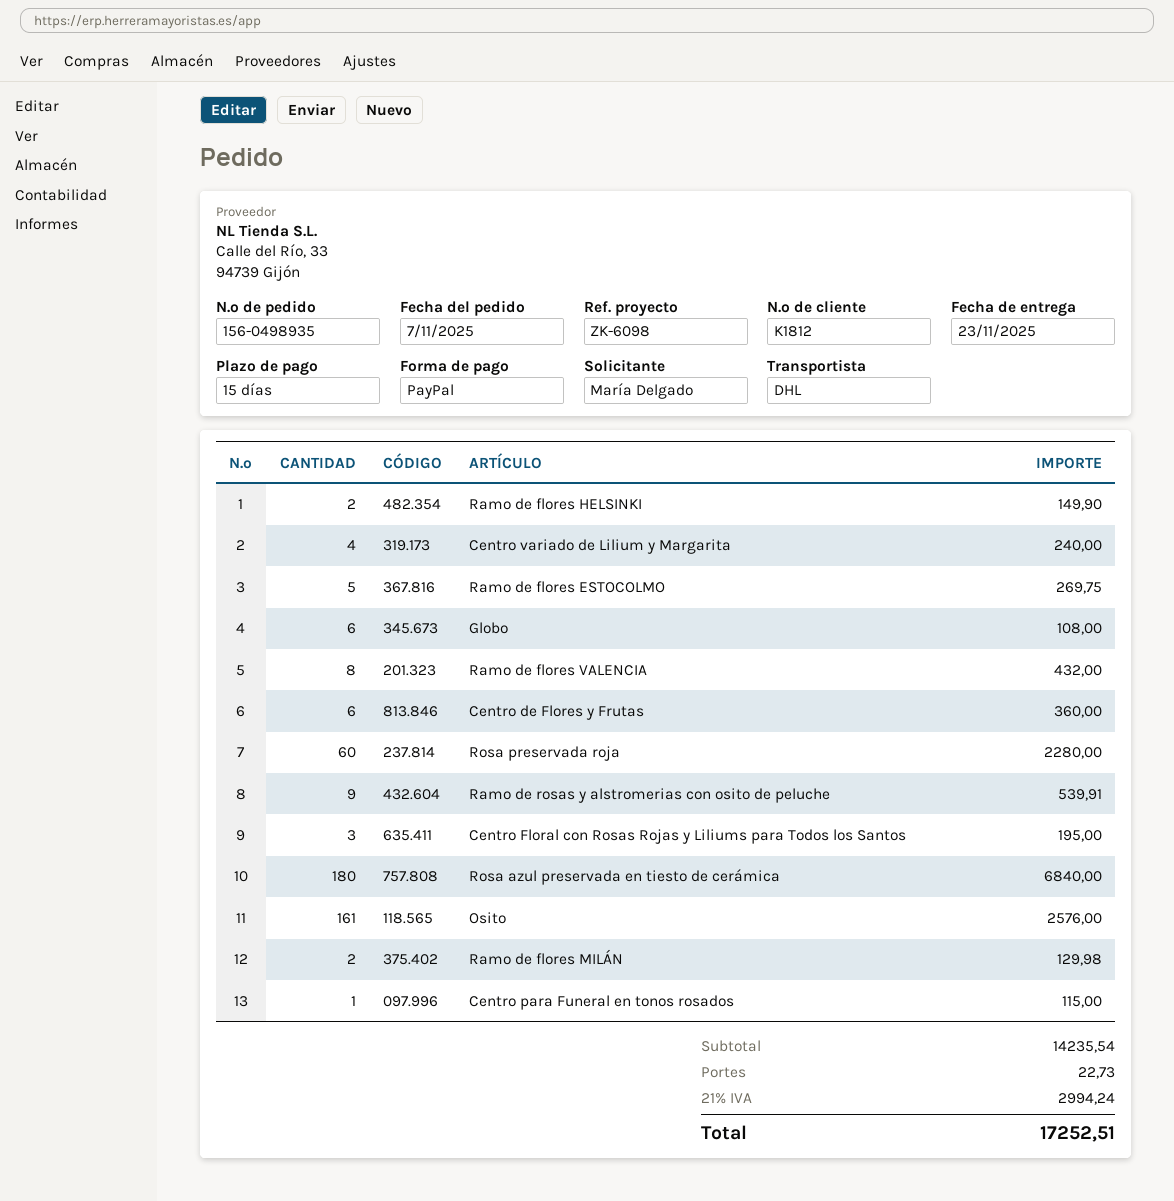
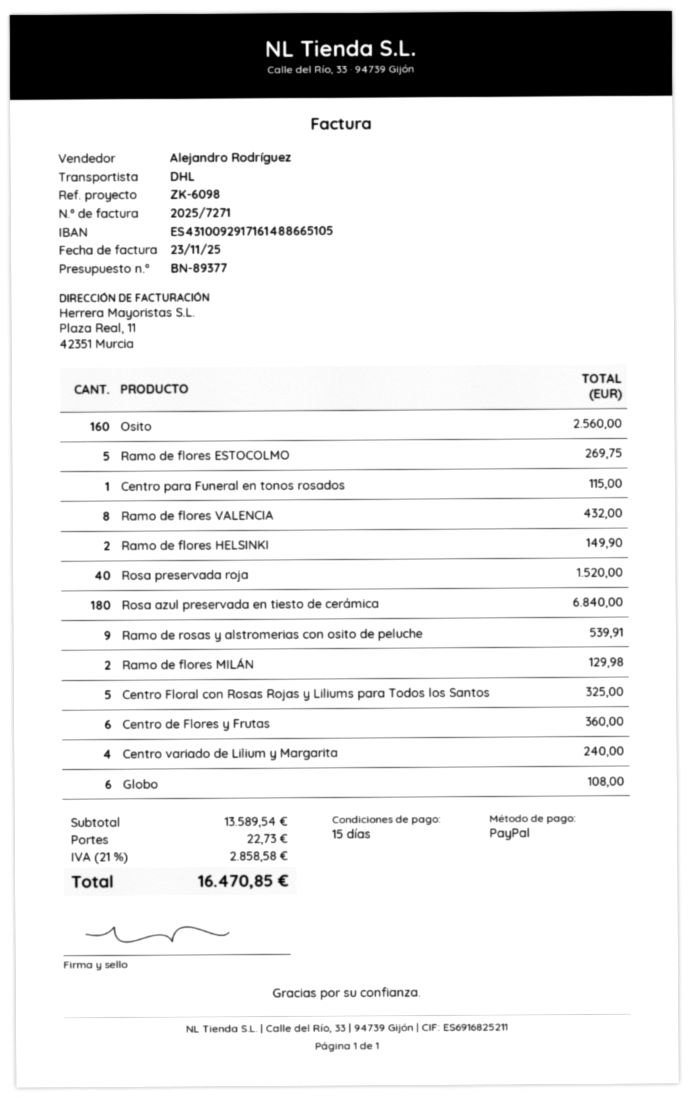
Rosa preservada roja: 60 for 2280.00 -> 40 for 1520.00
Centro Floral con Rosas Rojas y Liliums para Todos los Santos: 3 for 195.00 -> 5 for 325.00
Osito: 161 for 2576.00 -> 160 for 2560.00
subtotal: 14235.54 -> 13589.54
tax: 21% = 2994.24 -> 21% = 2858.58
total: 17252.51 -> 16470.85

